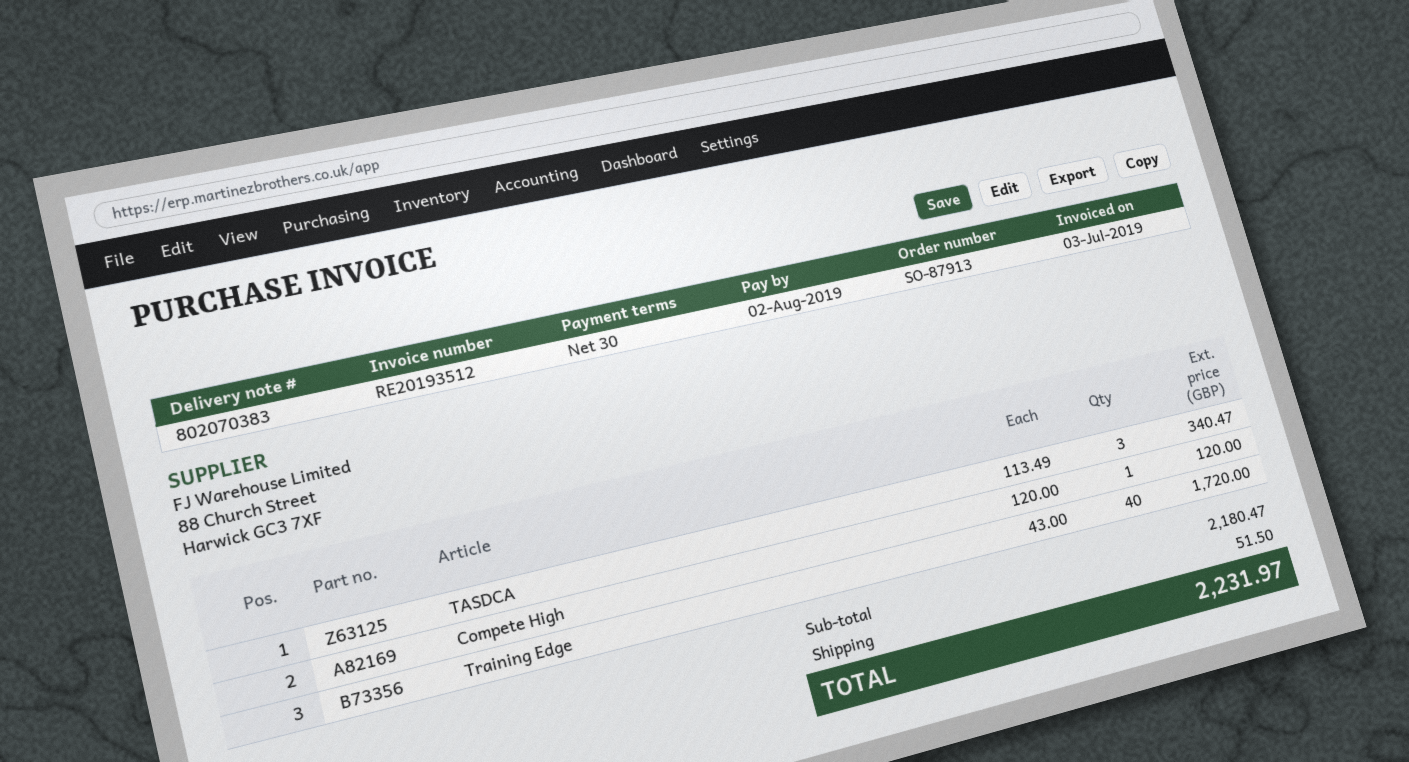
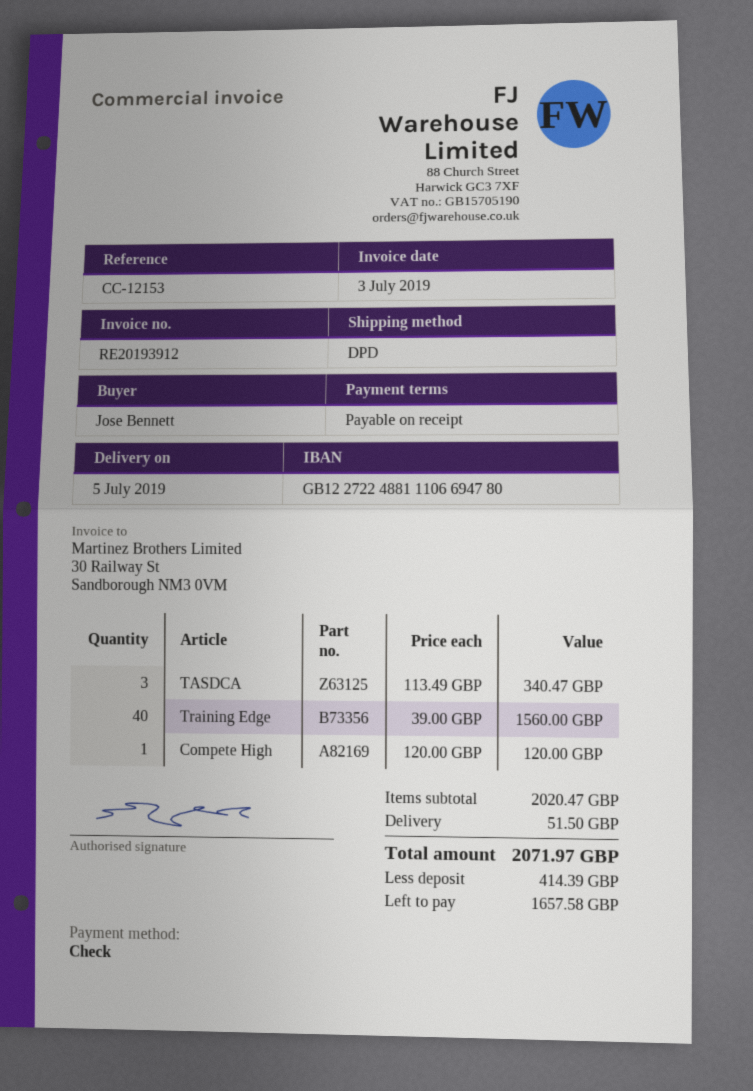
invoice number: RE20193512 -> RE20193912
payment terms: 30 days -> on receipt
Training Edge: 40 x 43.00 = 1720.00 -> 40 x 39.00 = 1560.00
subtotal: 2180.47 -> 2020.47
total: 2231.97 -> 2071.97

